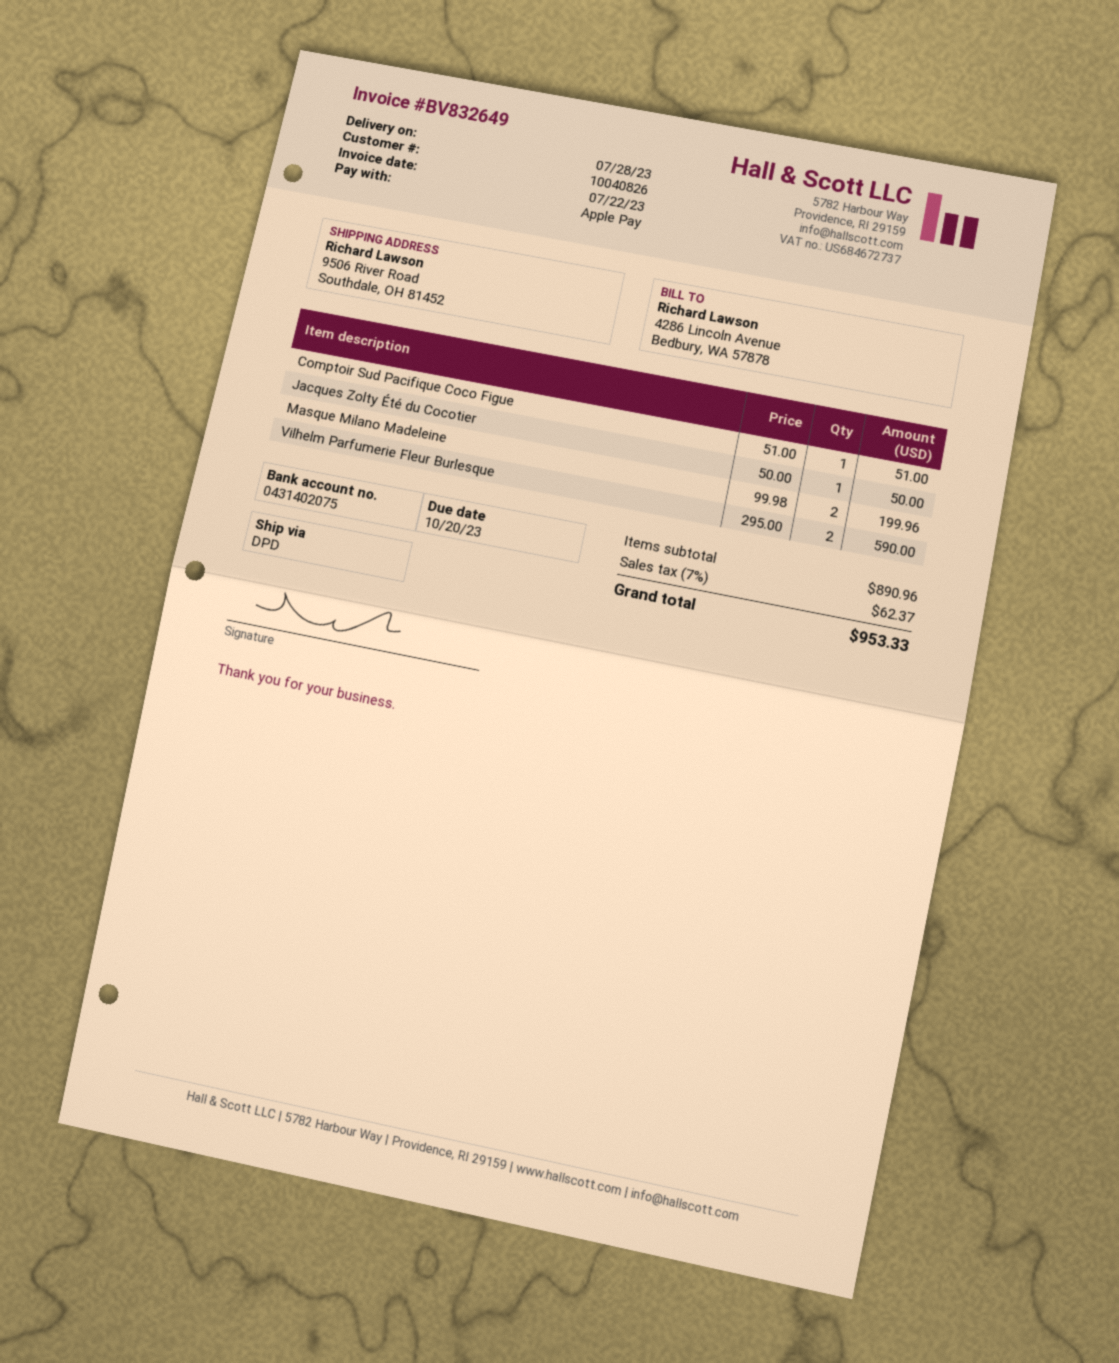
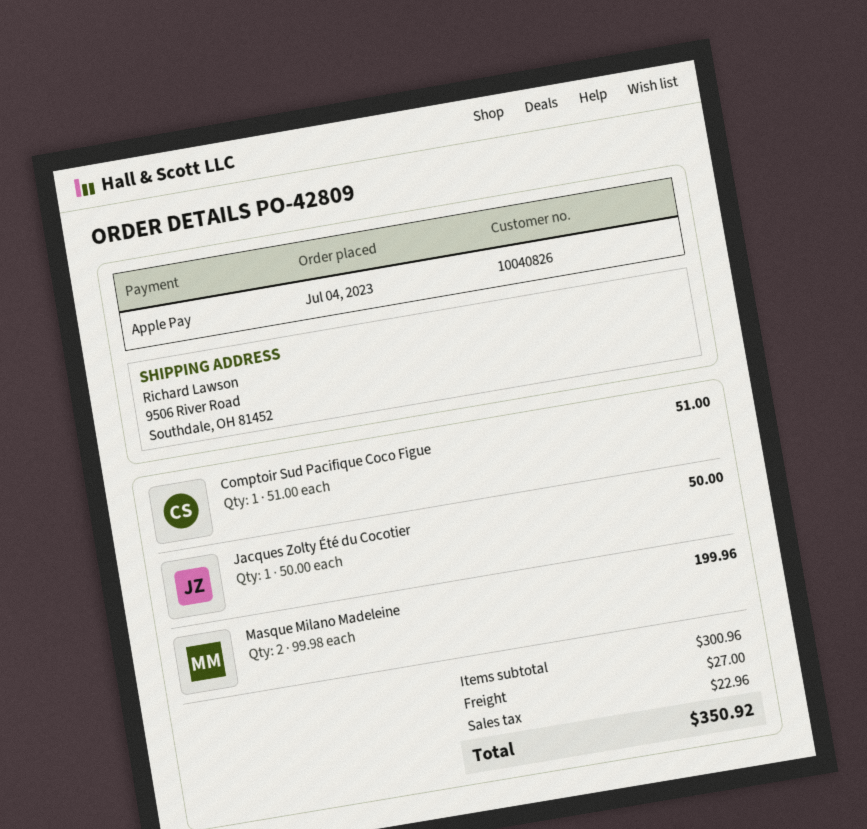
Vilhelm Parfumerie Fleur Burlesque: 2 x 295.00 = 590.00 -> none
subtotal: 890.96 -> 300.96
shipping: none -> 27.00
tax: 62.37 -> 22.96
total: 953.33 -> 350.92

